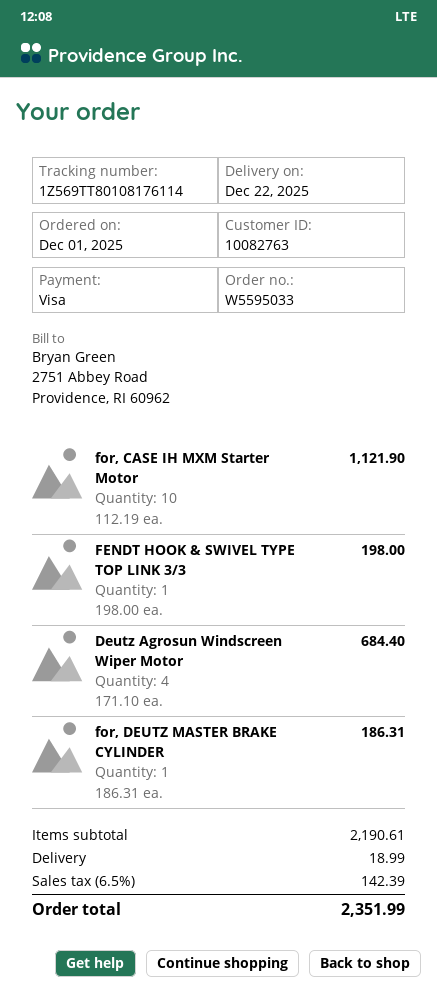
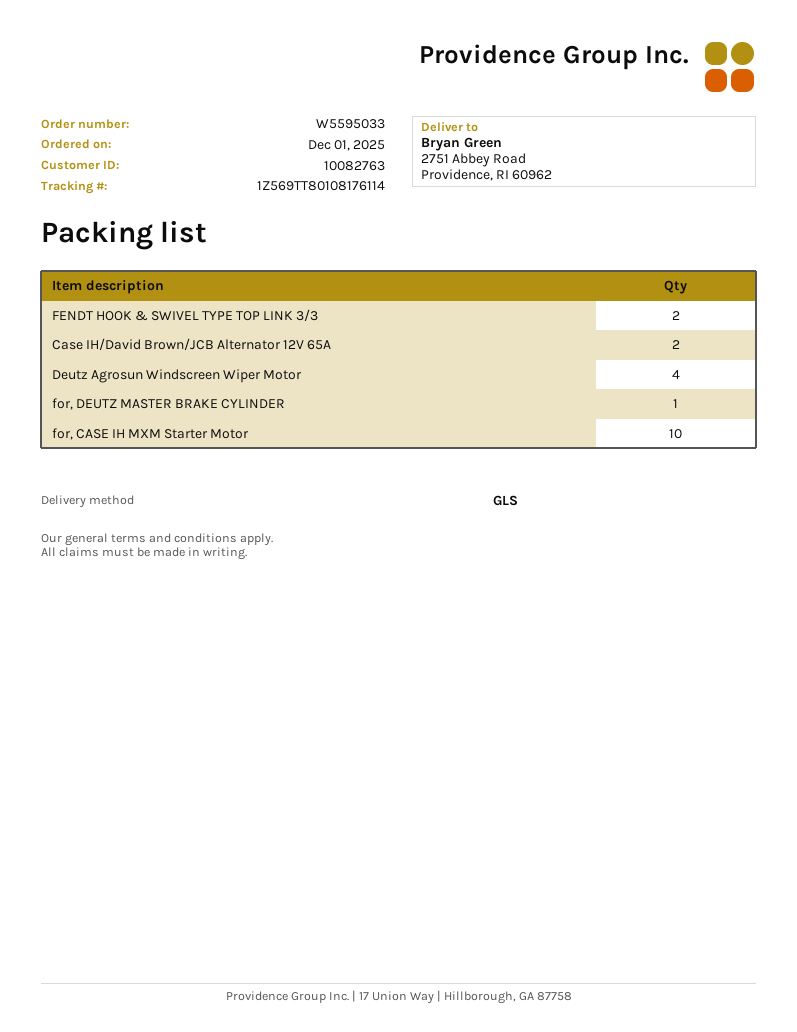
FENDT HOOK & SWIVEL TYPE TOP LINK 3/3: 1 -> 2
Case IH/David Brown/JCB Alternator 12V 65A: none -> 2

